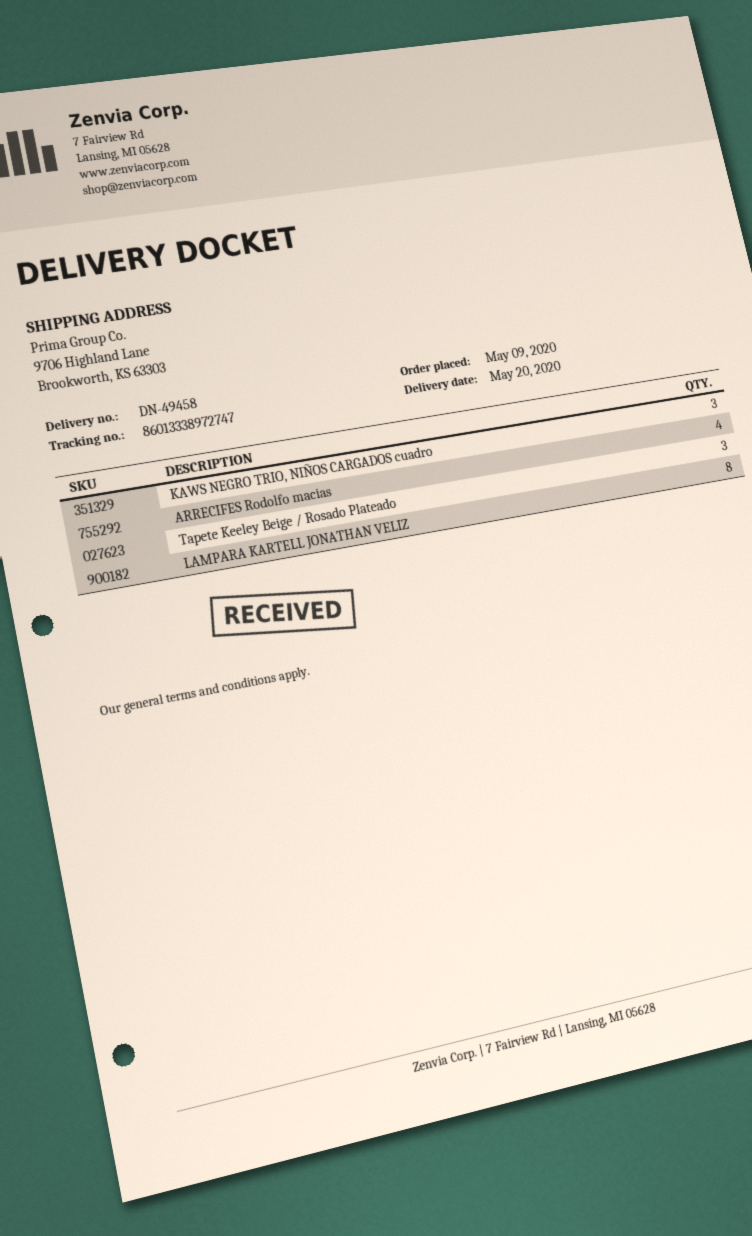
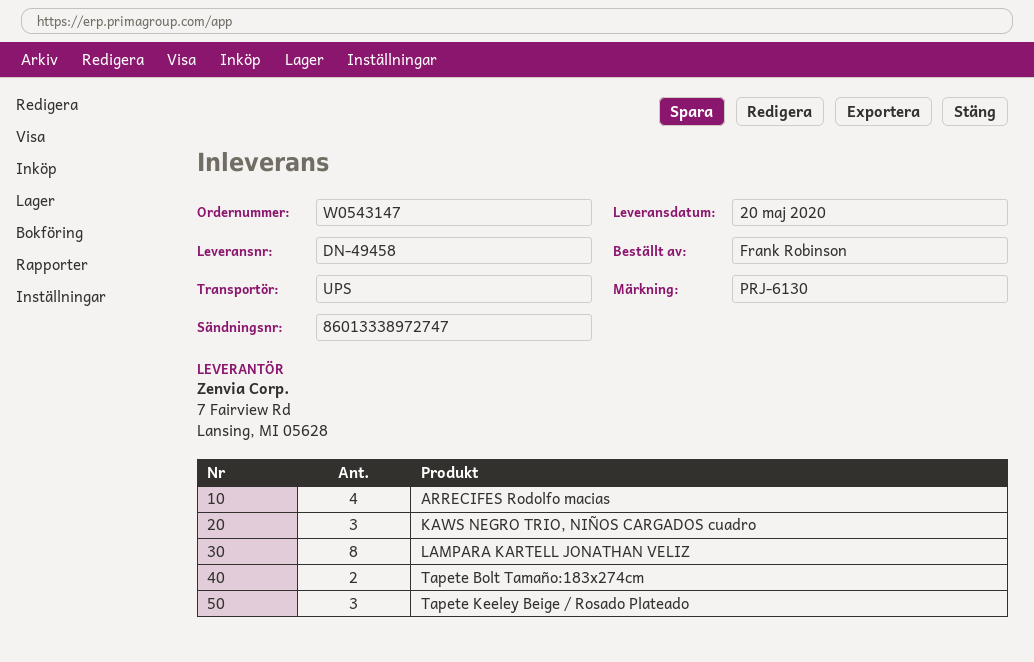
Tapete Bolt Tamaño:183x274cm: none -> 2

